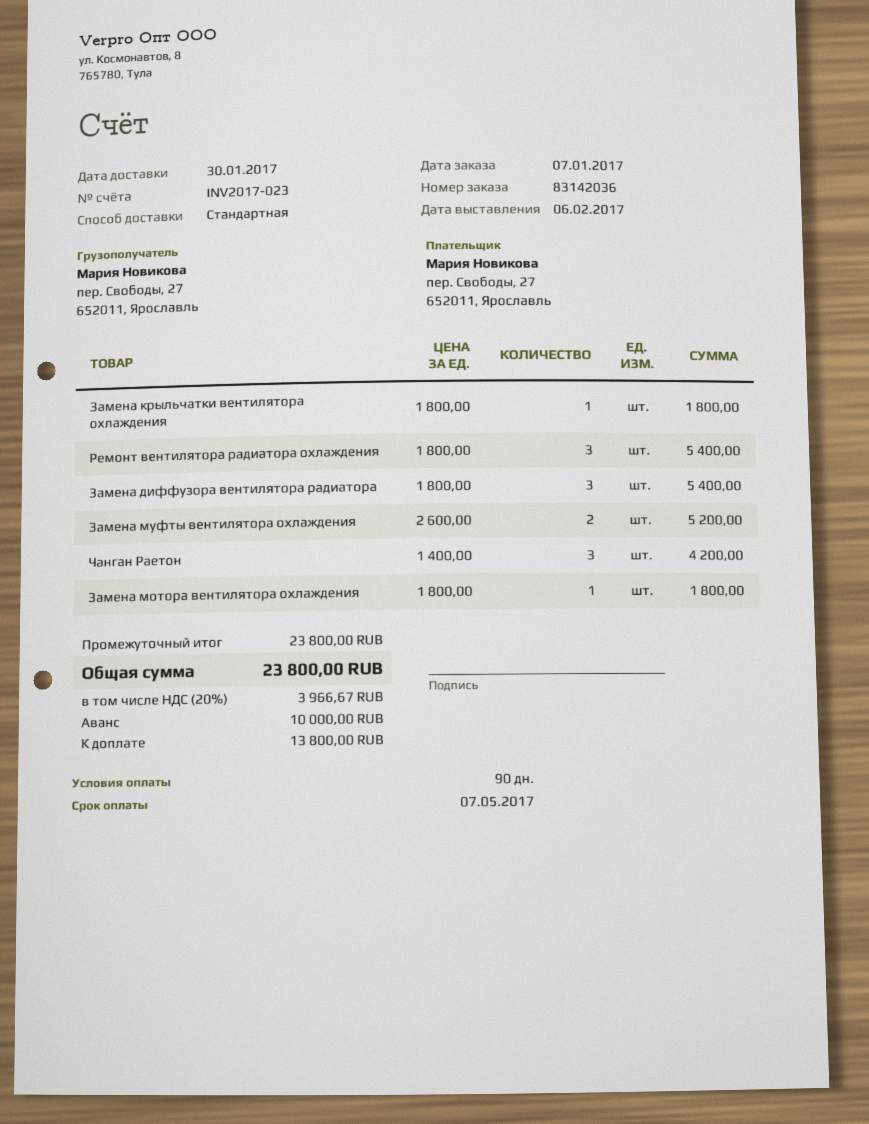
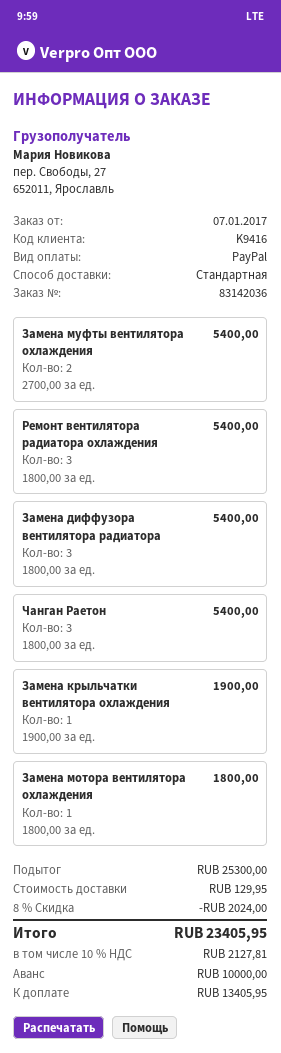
Замена крыльчатки вентилятора охлаждения: 1 x 1800.00 = 1800.00 -> 1 x 1900.00 = 1900.00
Замена муфты вентилятора охлаждения: 2 x 2600.00 = 5200.00 -> 2 x 2700.00 = 5400.00
Чанган Раетон: 3 x 1400.00 = 4200.00 -> 3 x 1800.00 = 5400.00
subtotal: 23800.00 -> 25300.00
discount: none -> 8% = 2024.00
shipping: none -> 129.95
tax: 20% = 3966.67 -> 10% = 2127.81
total: 23800.00 -> 23405.95
balance: 13800.00 -> 13405.95

